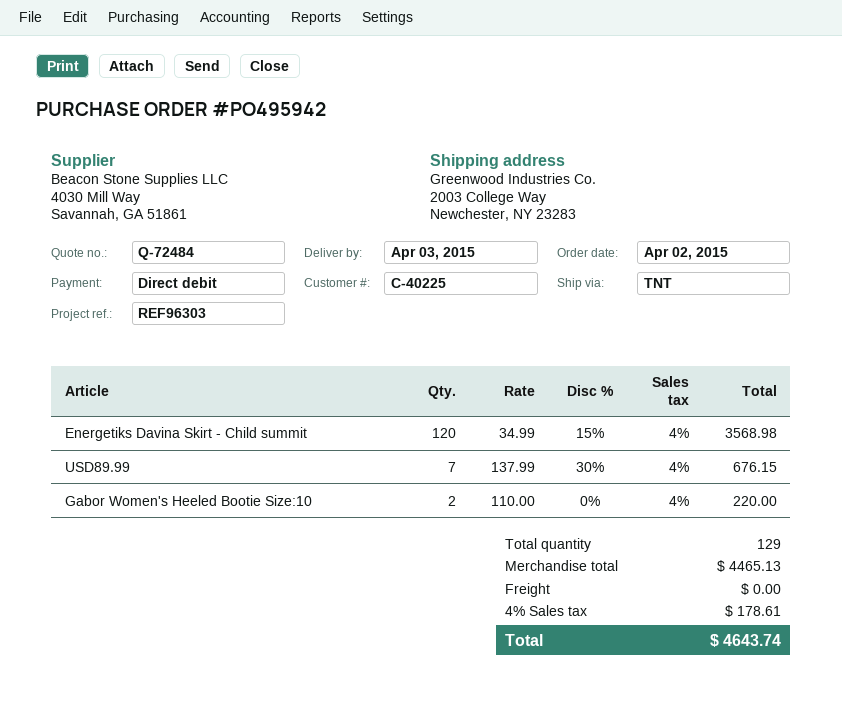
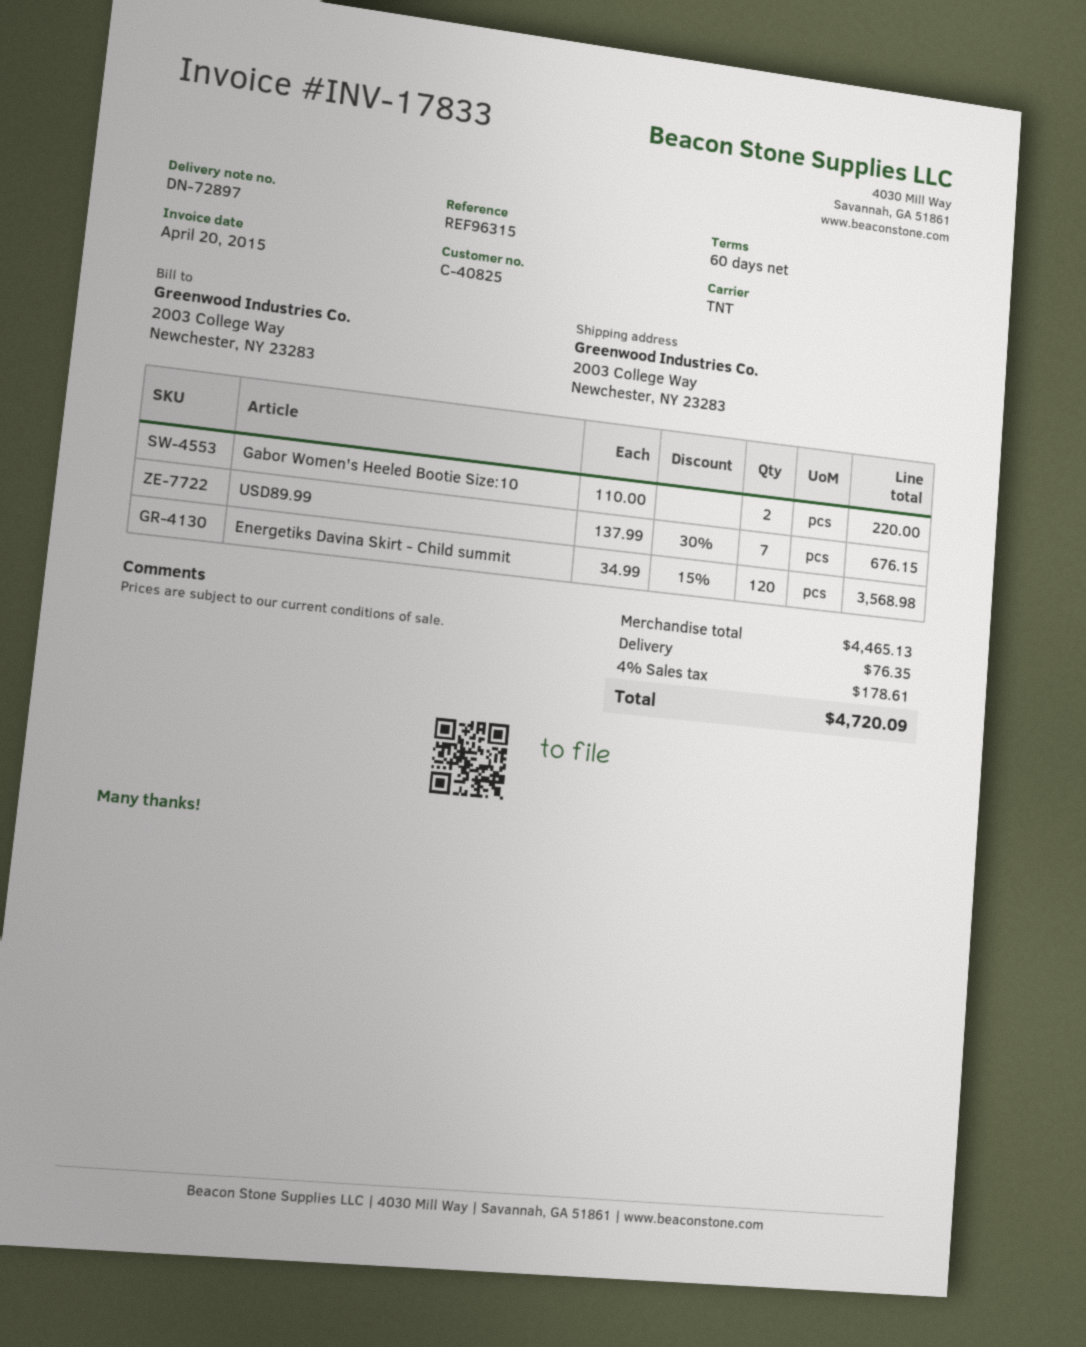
customer number: C-40225 -> C-40825
reference: REF96303 -> REF96315
shipping: 0.00 -> 76.35
total: 4643.74 -> 4720.09

